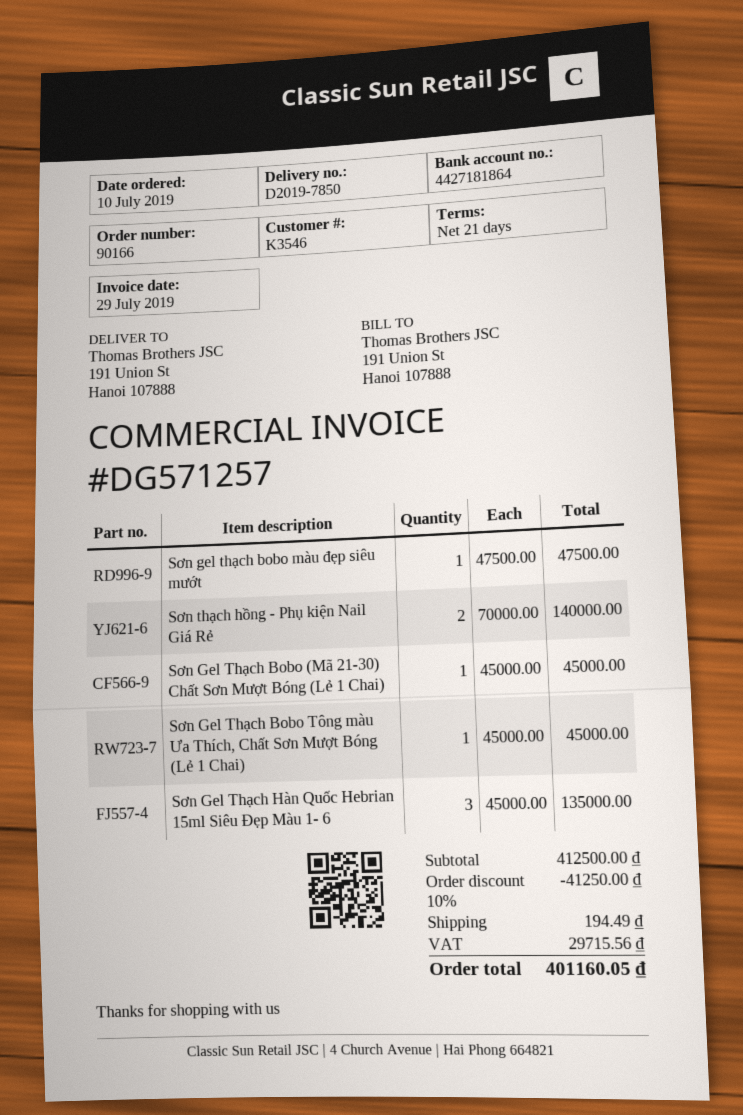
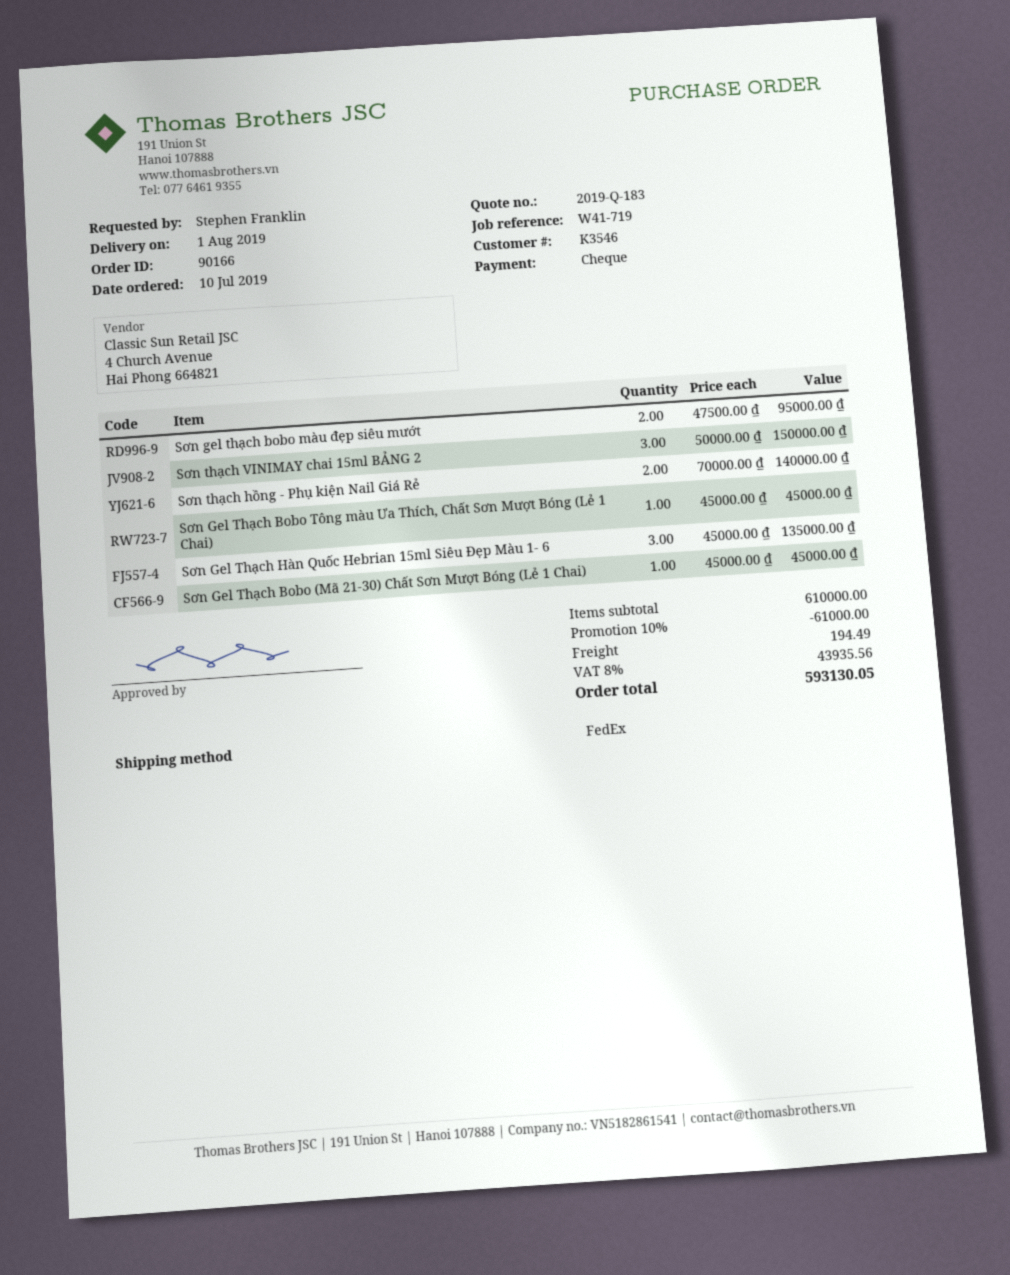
Sơn gel thạch bobo màu đẹp siêu mướt: 1 x 47500.00 = 47500.00 -> 2 x 47500.00 = 95000.00
Sơn thạch VINIMAY chai 15ml BẢNG 2: none -> 3 x 50000.00 = 150000.00
subtotal: 412500.00 -> 610000.00
discount: 10% = 41250.00 -> 10% = 61000.00
tax: 29715.56 -> 43935.56
total: 401160.05 -> 593130.05

